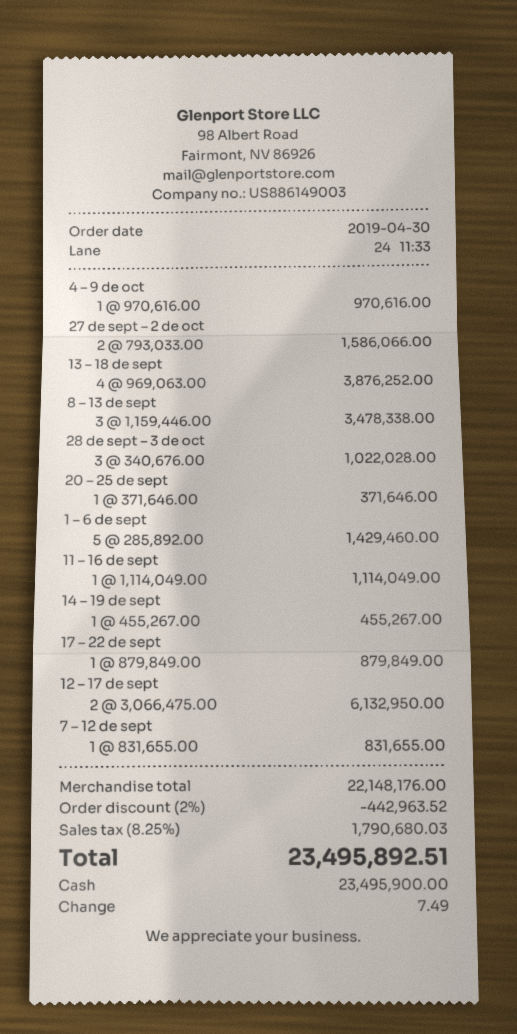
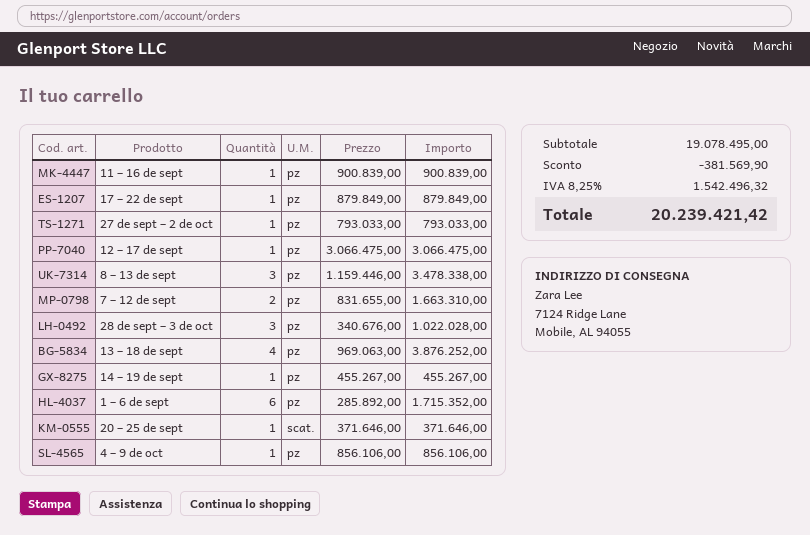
4 – 9 de oct: 1 x 970616.00 = 970616.00 -> 1 x 856106.00 = 856106.00
27 de sept – 2 de oct: 2 x 793033.00 = 1586066.00 -> 1 x 793033.00 = 793033.00
1 – 6 de sept: 5 x 285892.00 = 1429460.00 -> 6 x 285892.00 = 1715352.00
11 – 16 de sept: 1 x 1114049.00 = 1114049.00 -> 1 x 900839.00 = 900839.00
12 – 17 de sept: 2 x 3066475.00 = 6132950.00 -> 1 x 3066475.00 = 3066475.00
7 – 12 de sept: 1 x 831655.00 = 831655.00 -> 2 x 831655.00 = 1663310.00
subtotal: 22148176.00 -> 19078495.00
discount: 442963.52 -> 381569.90
tax: 8.25% = 1790680.03 -> 8.25% = 1542496.32
total: 23495892.51 -> 20239421.42

